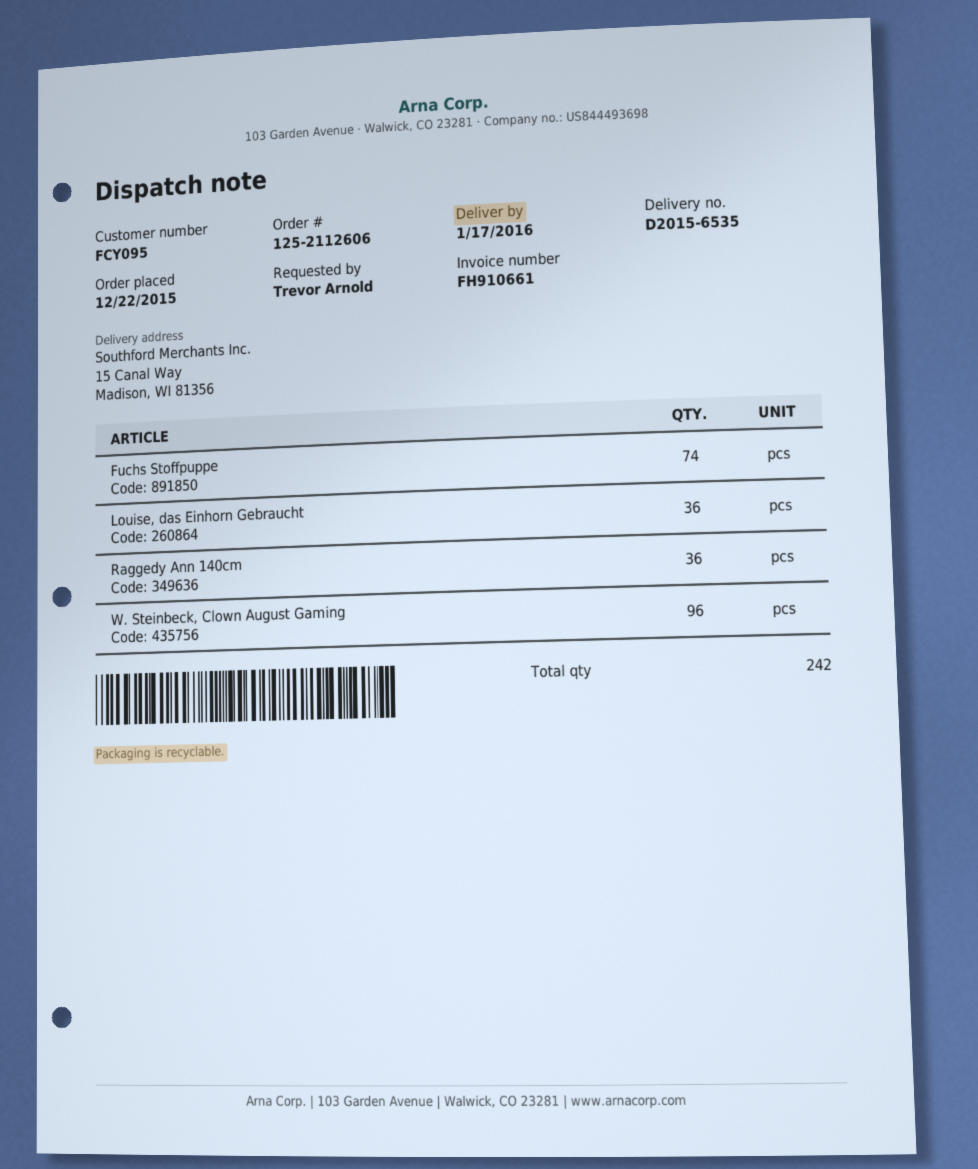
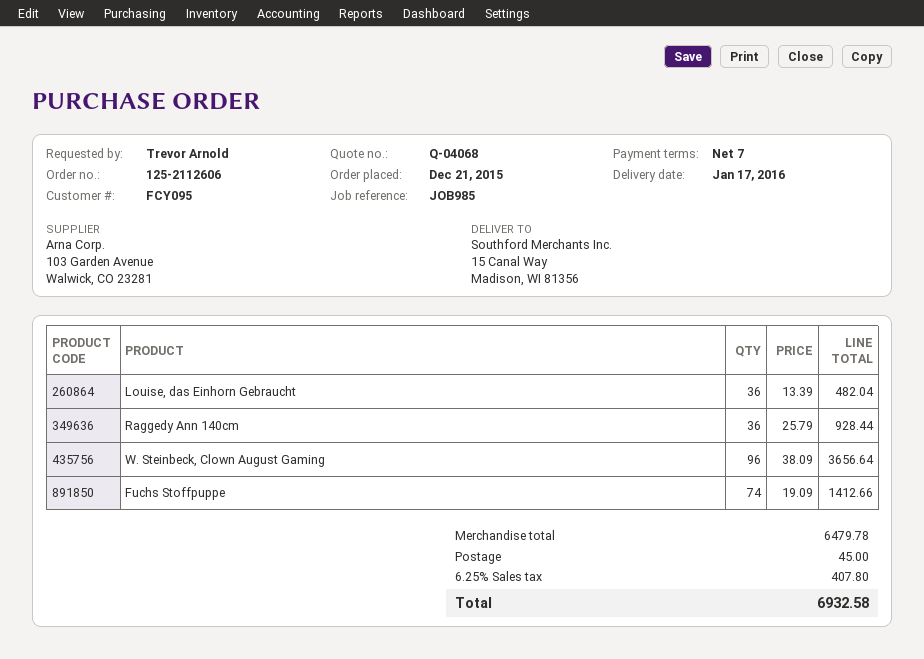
order date: 2015-12-22 -> 2015-12-21

